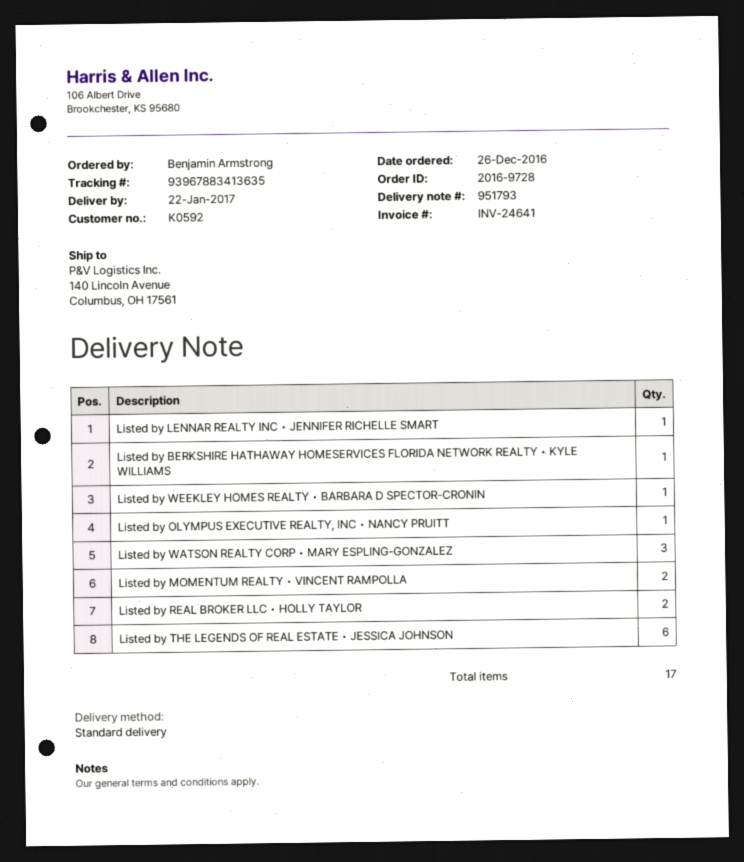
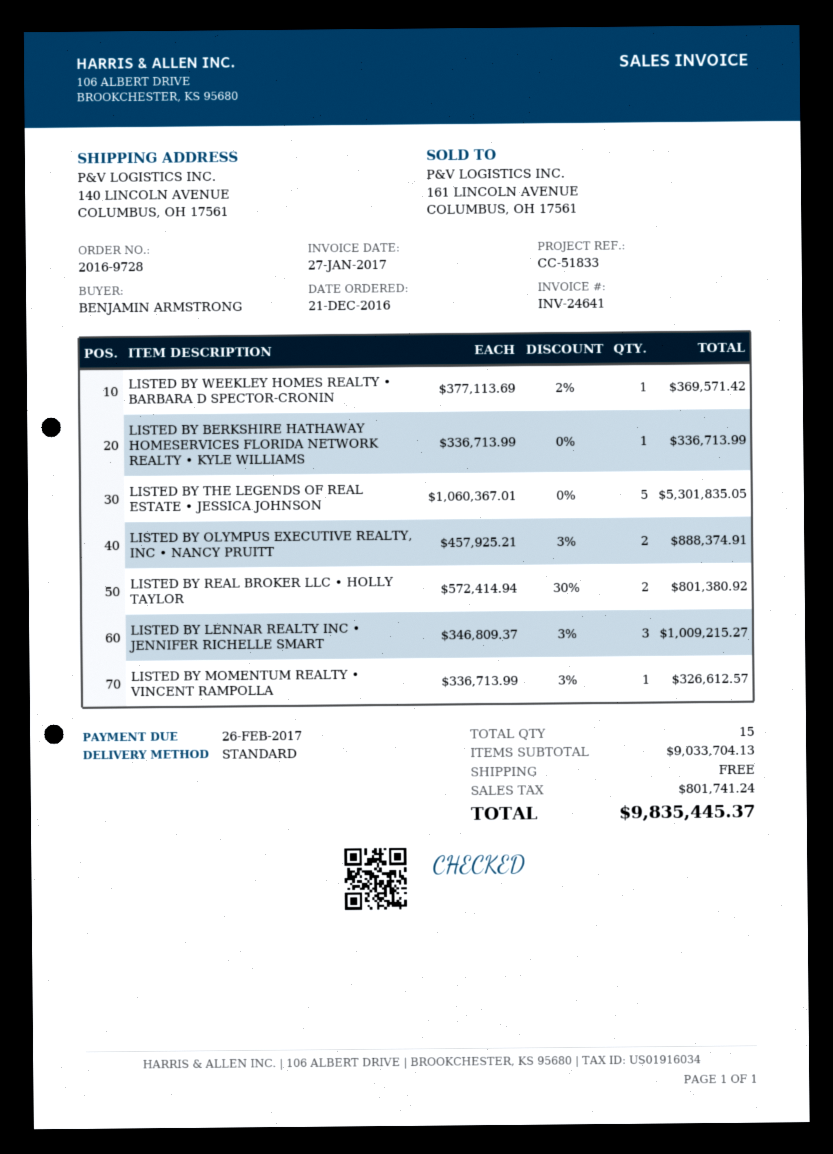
order date: 2016-12-26 -> 2016-12-21
Listed by LENNAR REALTY INC • JENNIFER RICHELLE SMART: 1 -> 3
Listed by OLYMPUS EXECUTIVE REALTY, INC • NANCY PRUITT: 1 -> 2
Listed by WATSON REALTY CORP • MARY ESPLING-GONZALEZ: 3 -> none
Listed by MOMENTUM REALTY • VINCENT RAMPOLLA: 2 -> 1
Listed by THE LEGENDS OF REAL ESTATE • JESSICA JOHNSON: 6 -> 5
total quantity: 17 -> 15

